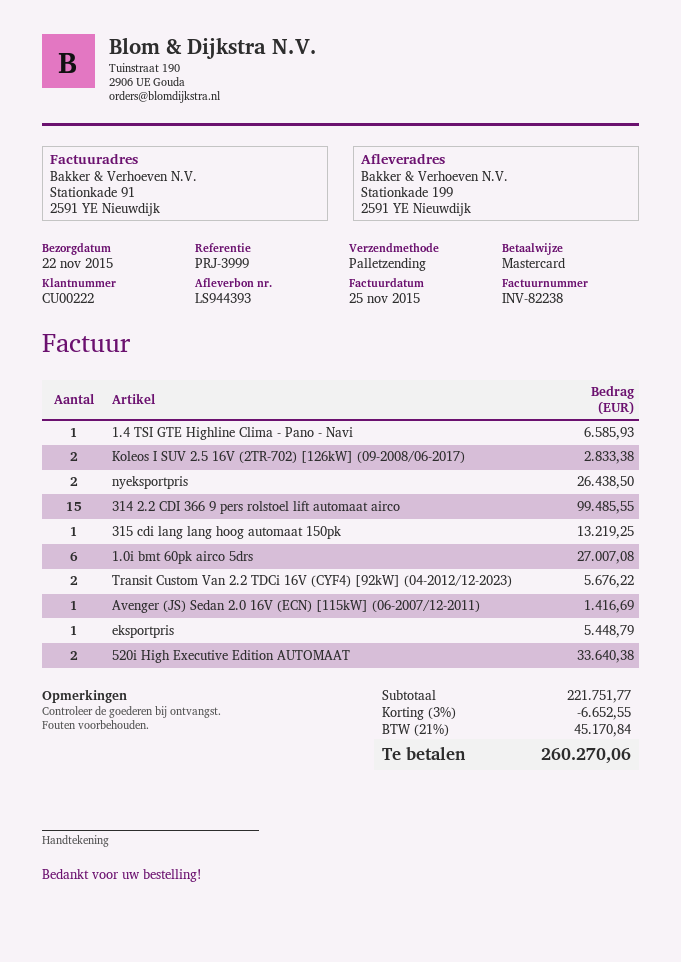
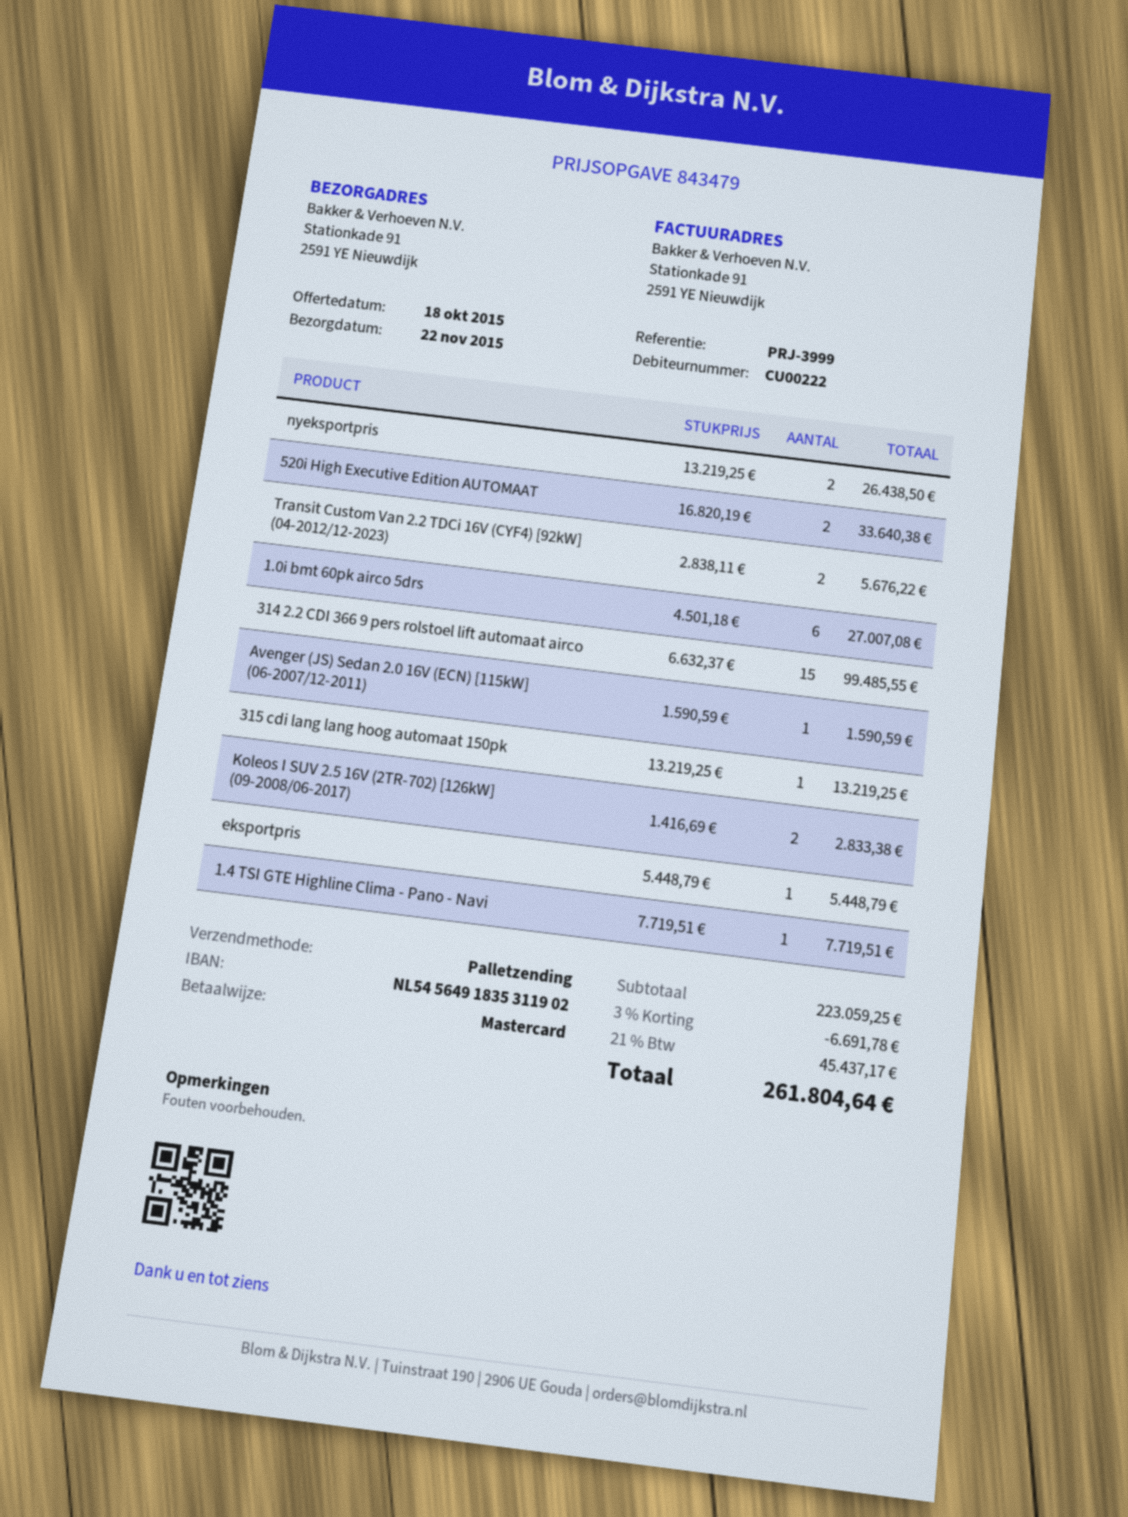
ship to: Stationkade 199, 2591 YE Nieuwdijk -> Stationkade 91, 2591 YE Nieuwdijk
1.4 TSI GTE Highline Clima - Pano - Navi: 1 for 6585.93 -> 1 for 7719.51
Avenger (JS) Sedan 2.0 16V (ECN) [115kW] (06-2007/12-2011): 1 for 1416.69 -> 1 for 1590.59
subtotal: 221751.77 -> 223059.25
discount: 3% = 6652.55 -> 3% = 6691.78
tax: 21% = 45170.84 -> 21% = 45437.17
total: 260270.06 -> 261804.64

